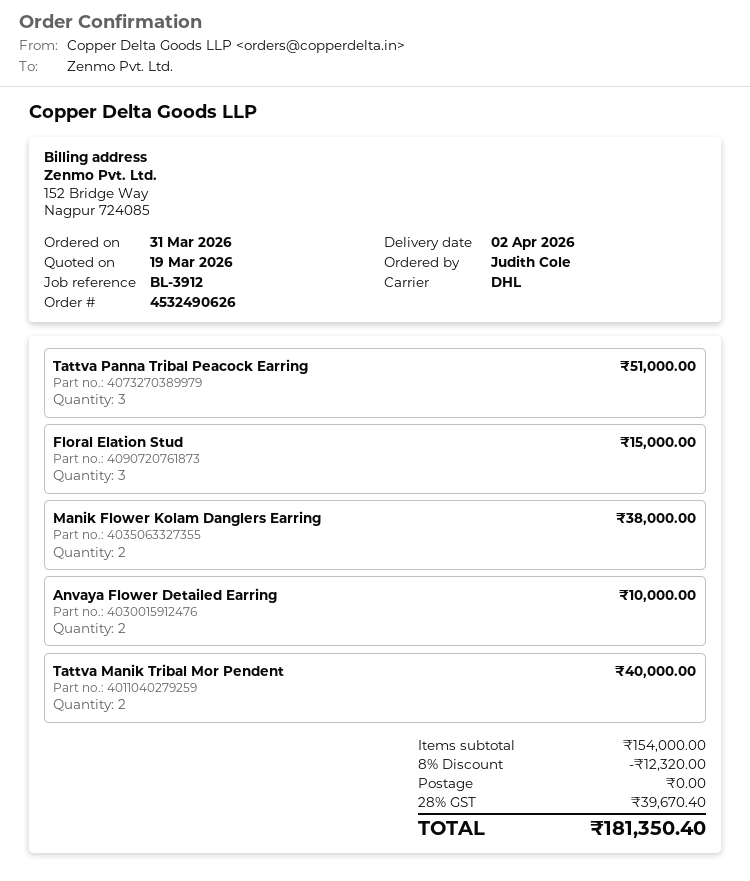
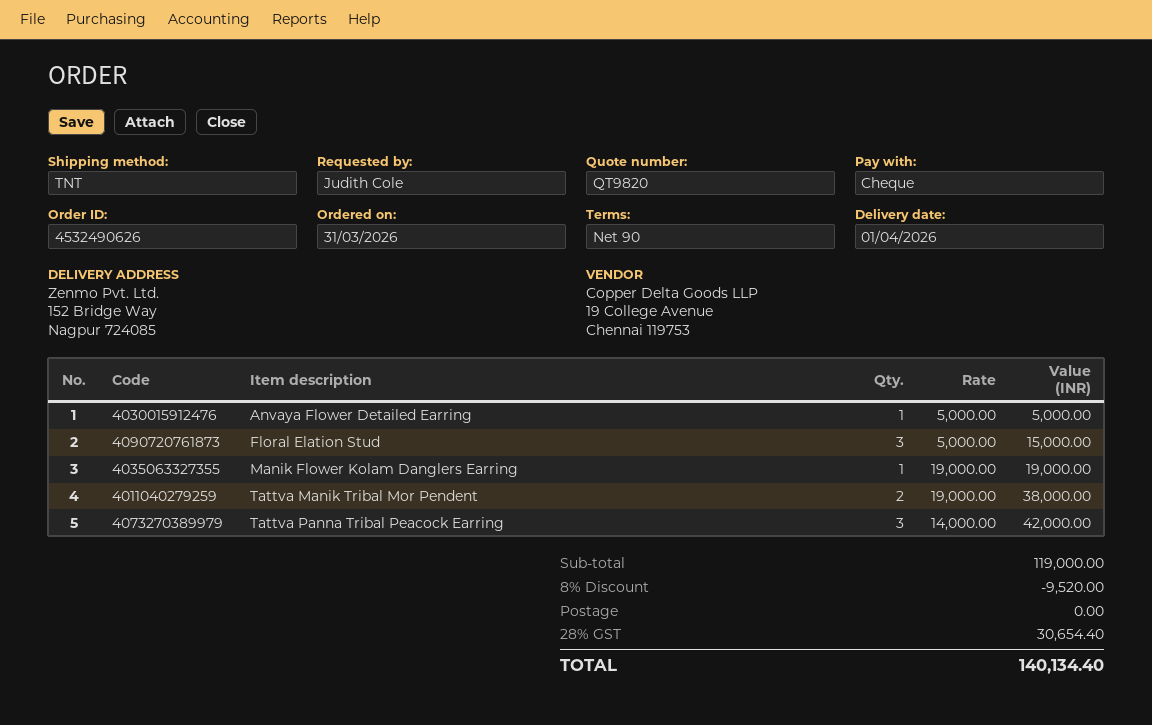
delivery date: 2026-04-02 -> 2026-04-01
shipping method: DHL -> TNT
Tattva Panna Tribal Peacock Earring: 3 for 51000.00 -> 3 for 42000.00
Manik Flower Kolam Danglers Earring: 2 for 38000.00 -> 1 for 19000.00
Anvaya Flower Detailed Earring: 2 for 10000.00 -> 1 for 5000.00
Tattva Manik Tribal Mor Pendent: 2 for 40000.00 -> 2 for 38000.00
subtotal: 154000.00 -> 119000.00
discount: 8% = 12320.00 -> 8% = 9520.00
tax: 28% = 39670.40 -> 28% = 30654.40
total: 181350.40 -> 140134.40

